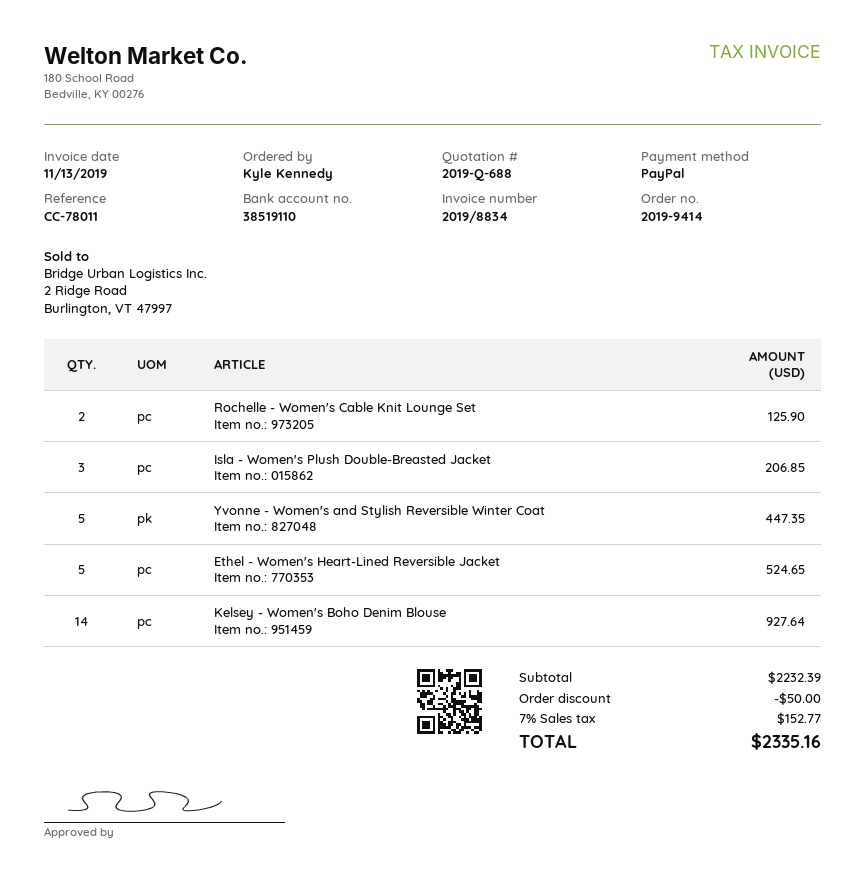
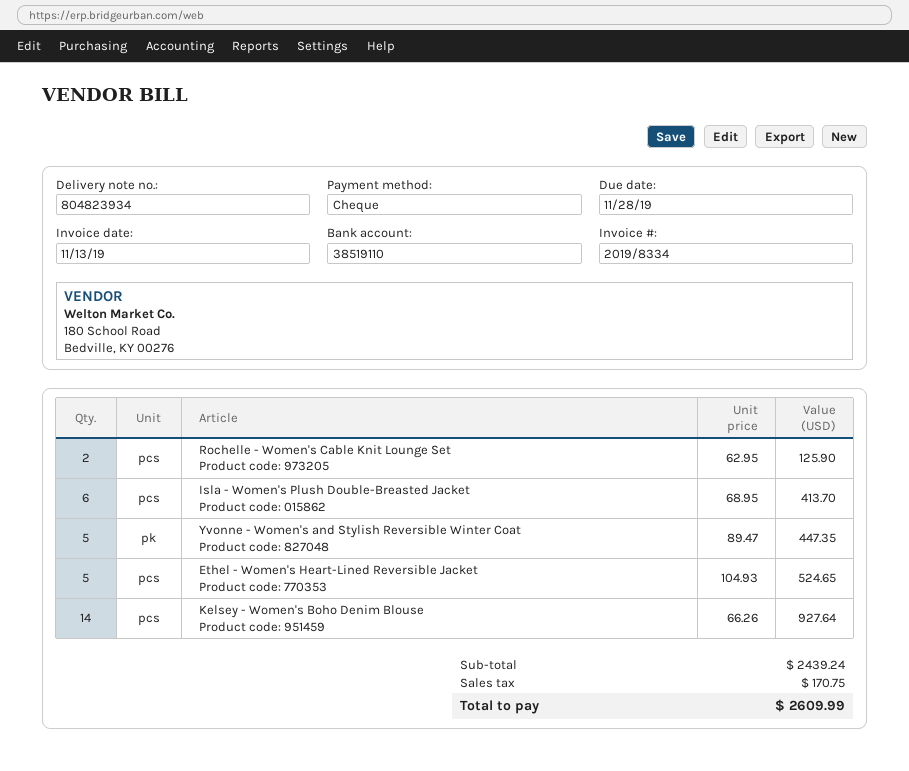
invoice number: 2019/8834 -> 2019/8334
payment method: PayPal -> cheque
Isla - Women's Plush Double-Breasted Jacket: 3 for 206.85 -> 6 for 413.70
subtotal: 2232.39 -> 2439.24
discount: 50.00 -> none
tax: 152.77 -> 170.75
total: 2335.16 -> 2609.99

